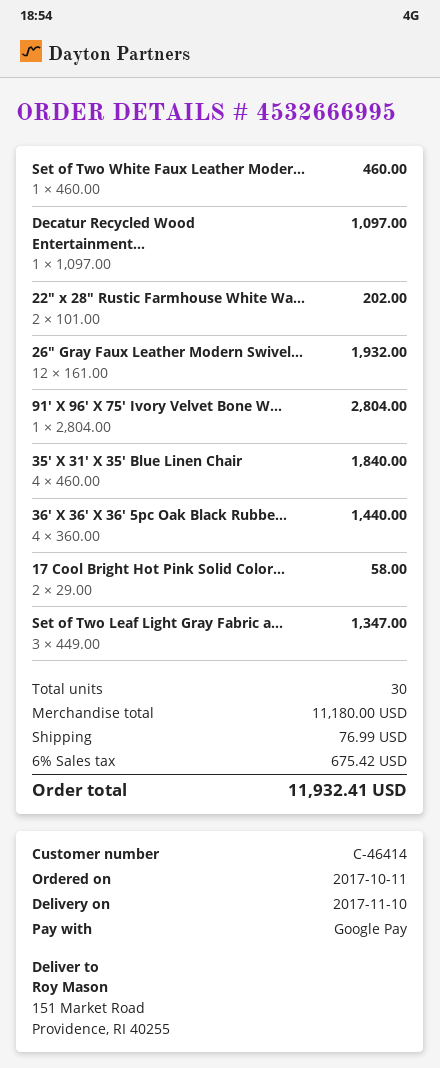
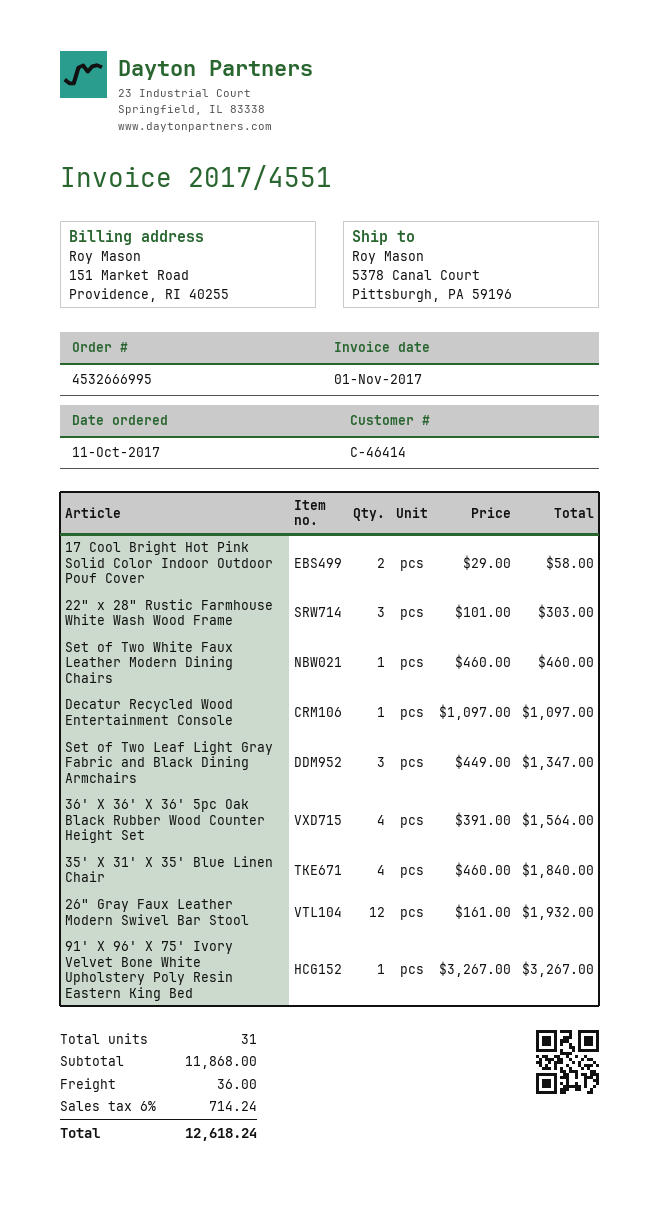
ship to: 151 Market Road, Providence, RI 40255 -> 5378 Canal Court, Pittsburgh, PA 59196
22" x 28" Rustic Farmhouse White Wa...: 2 x 101.00 = 202.00 -> 3 x 101.00 = 303.00
91' X 96' X 75' Ivory Velvet Bone W...: 1 x 2804.00 = 2804.00 -> 1 x 3267.00 = 3267.00
36' X 36' X 36' 5pc Oak Black Rubbe...: 4 x 360.00 = 1440.00 -> 4 x 391.00 = 1564.00
total quantity: 30 -> 31
subtotal: 11180.00 -> 11868.00
shipping: 76.99 -> 36.00
tax: 6% = 675.42 -> 6% = 714.24
total: 11932.41 -> 12618.24

